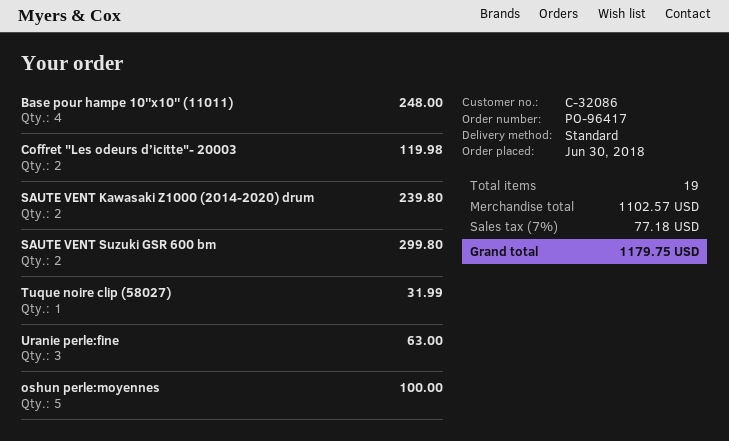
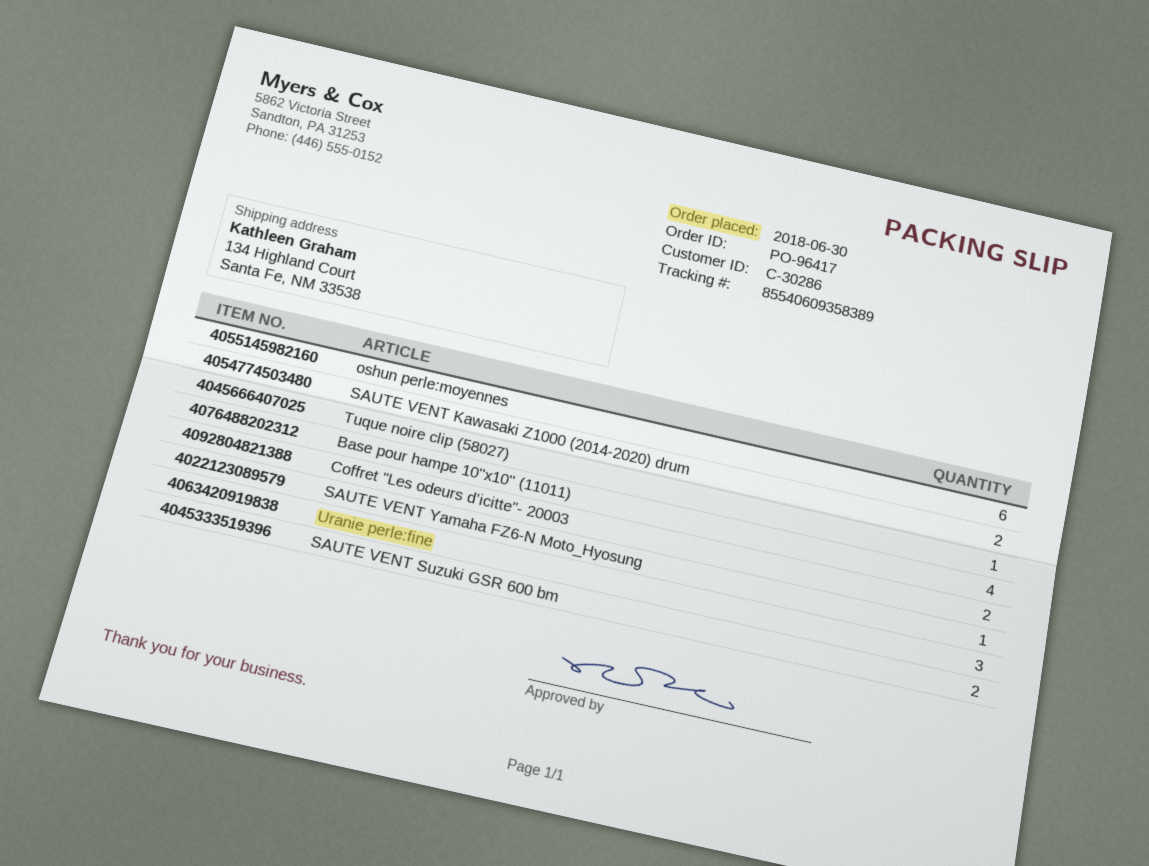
customer number: C-32086 -> C-30286
oshun perle:moyennes: 5 -> 6
SAUTE VENT Yamaha FZ6-N Moto_Hyosung: none -> 1

